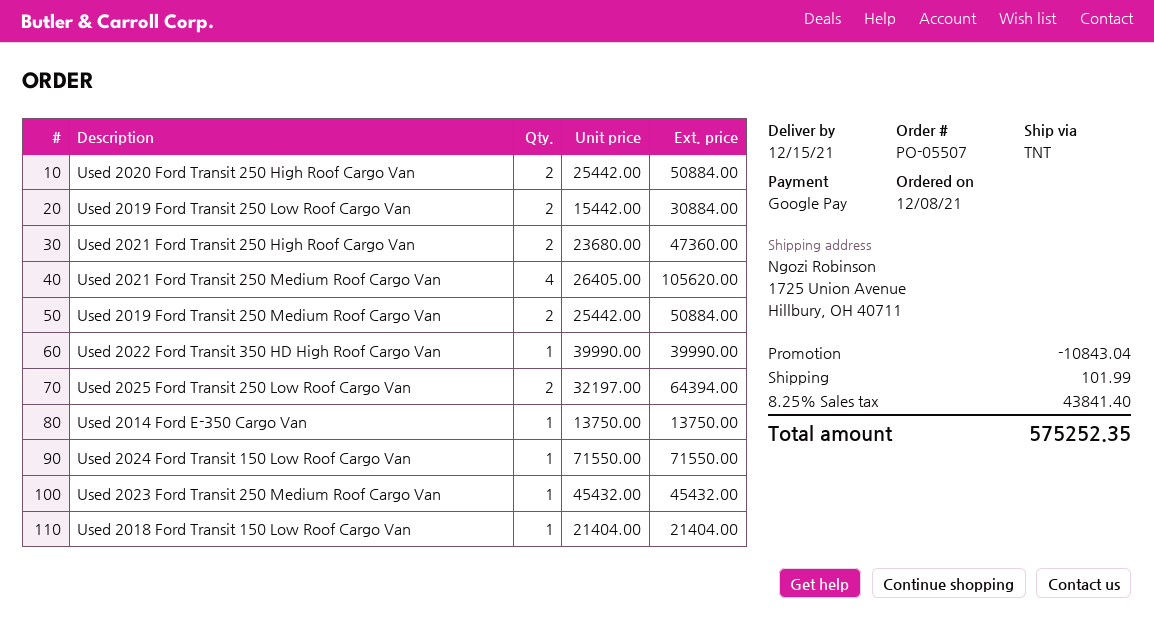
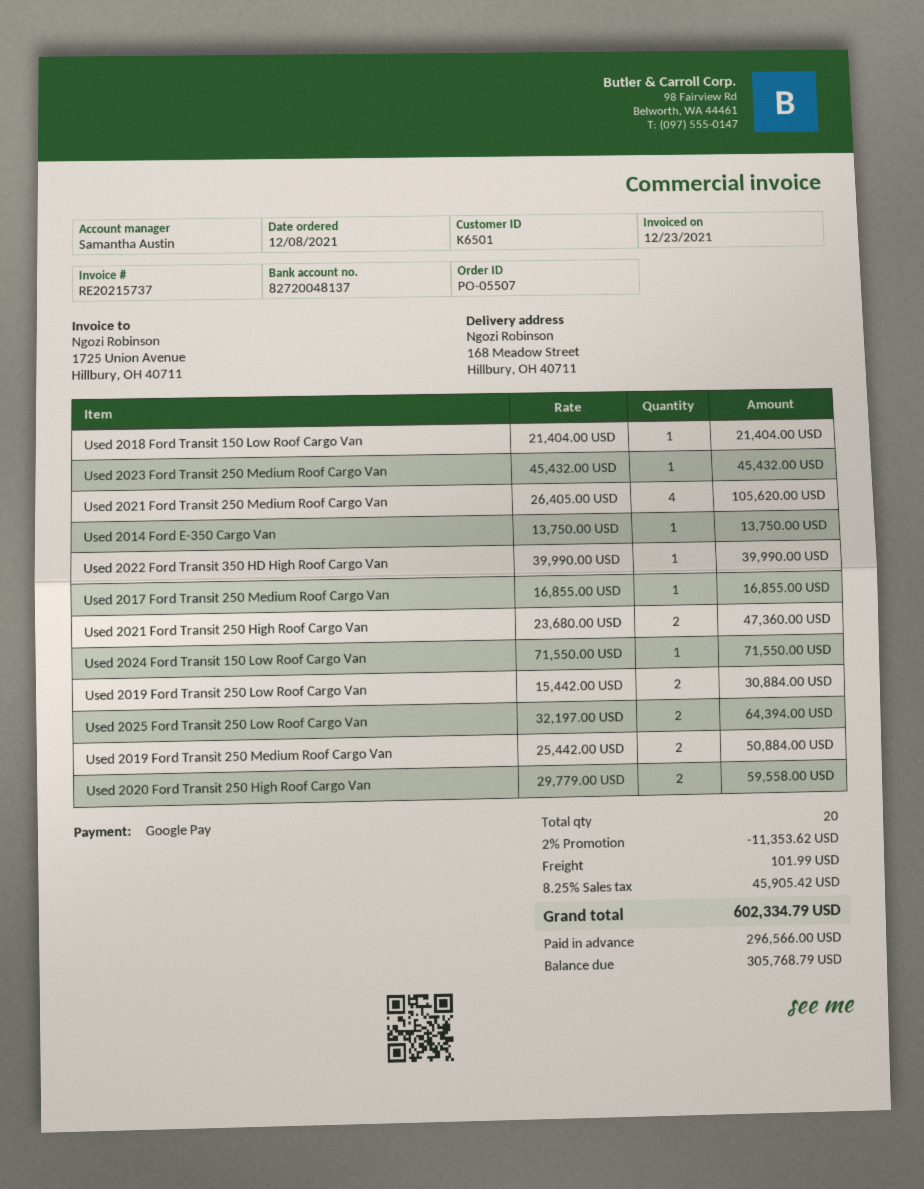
ship to: 1725 Union Avenue, Hillbury, OH 40711 -> 168 Meadow Street, Hillbury, OH 40711
Used 2020 Ford Transit 250 High Roof Cargo Van: 2 x 25442.00 = 50884.00 -> 2 x 29779.00 = 59558.00
Used 2017 Ford Transit 250 Medium Roof Cargo Van: none -> 1 x 16855.00 = 16855.00
discount: 10843.04 -> 11353.62
tax: 8.25% = 43841.40 -> 8.25% = 45905.42
total: 575252.35 -> 602334.79

